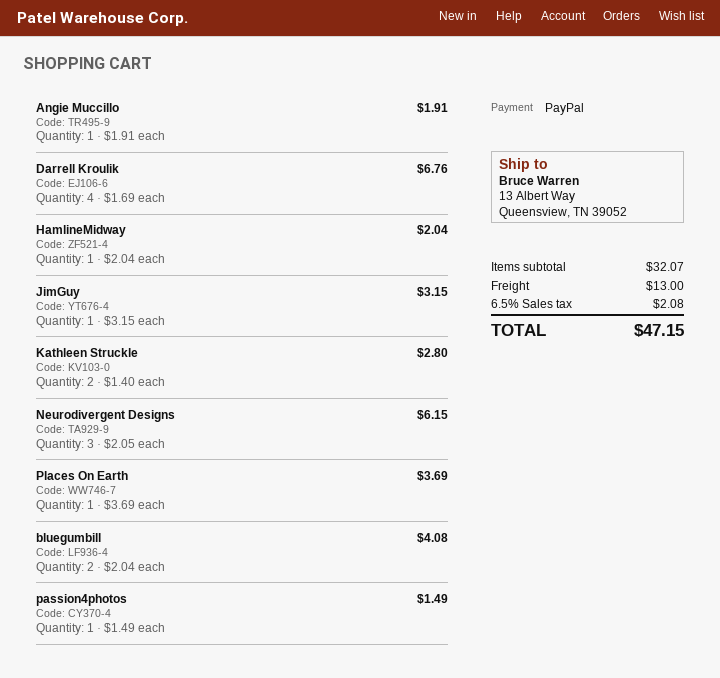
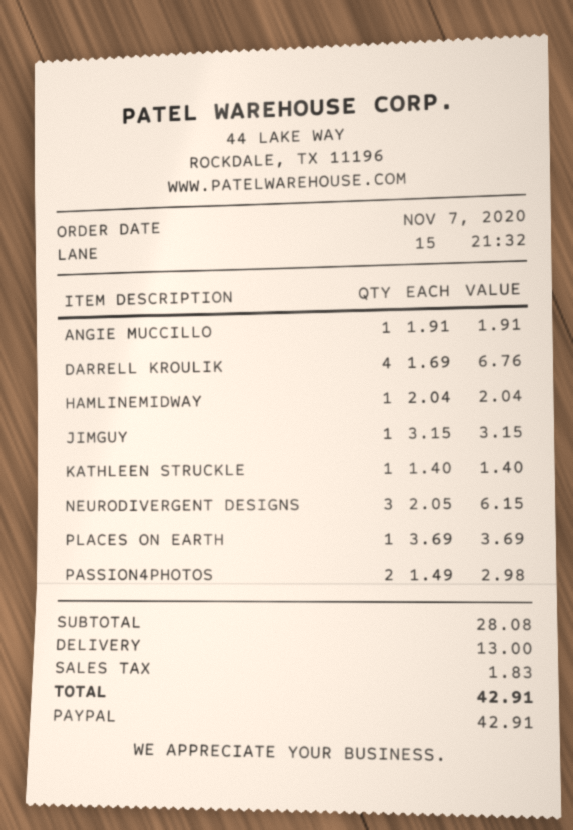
Kathleen Struckle: 2 x 1.40 = 2.80 -> 1 x 1.40 = 1.40
bluegumbill: 2 x 2.04 = 4.08 -> none
passion4photos: 1 x 1.49 = 1.49 -> 2 x 1.49 = 2.98
subtotal: 32.07 -> 28.08
tax: 2.08 -> 1.83
total: 47.15 -> 42.91

